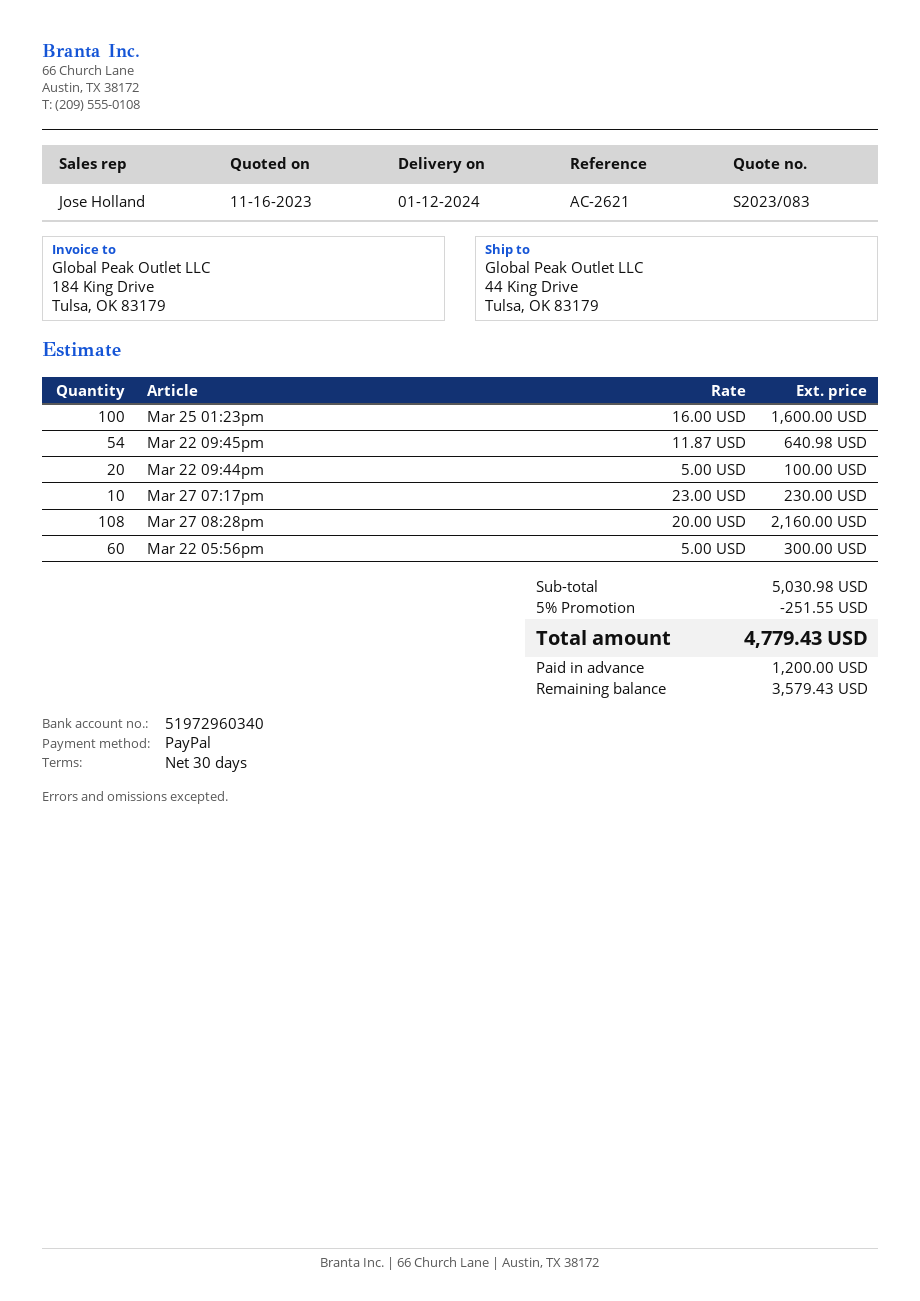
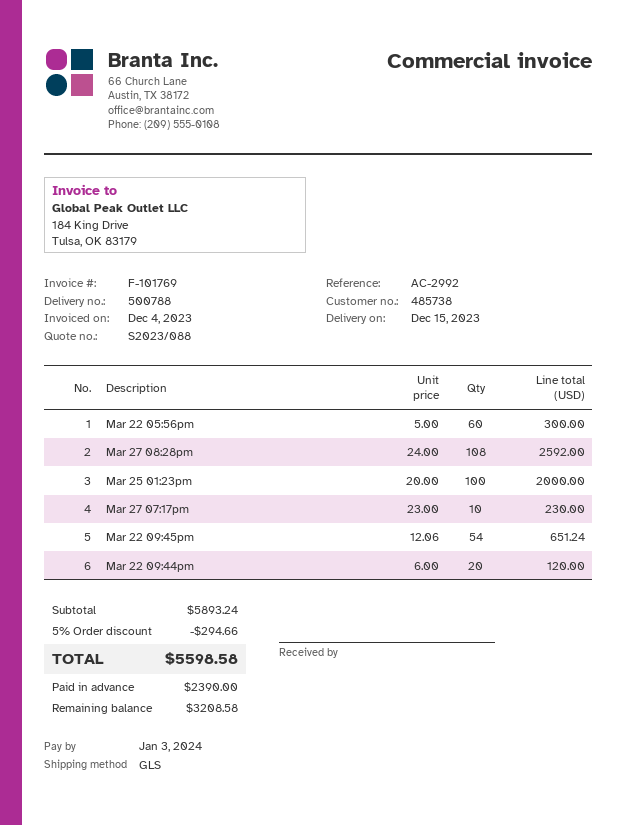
quote number: S2023/083 -> S2023/088
delivery date: 2024-01-12 -> 2023-12-15
reference: AC-2621 -> AC-2992
Mar 25 01:23pm: 100 x 16.00 = 1600.00 -> 100 x 20.00 = 2000.00
Mar 22 09:45pm: 54 x 11.87 = 640.98 -> 54 x 12.06 = 651.24
Mar 22 09:44pm: 20 x 5.00 = 100.00 -> 20 x 6.00 = 120.00
Mar 27 08:28pm: 108 x 20.00 = 2160.00 -> 108 x 24.00 = 2592.00
subtotal: 5030.98 -> 5893.24
discount: 5% = 251.55 -> 5% = 294.66
total: 4779.43 -> 5598.58
deposit: 1200.00 -> 2390.00
balance: 3579.43 -> 3208.58

